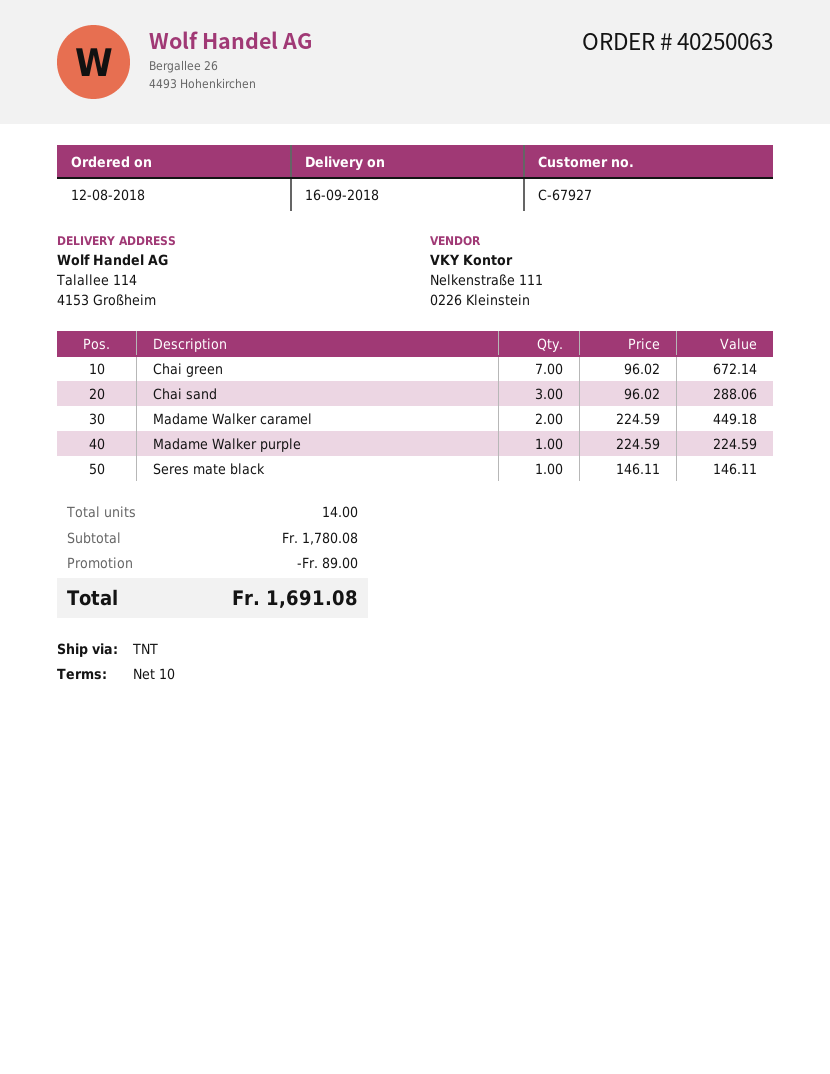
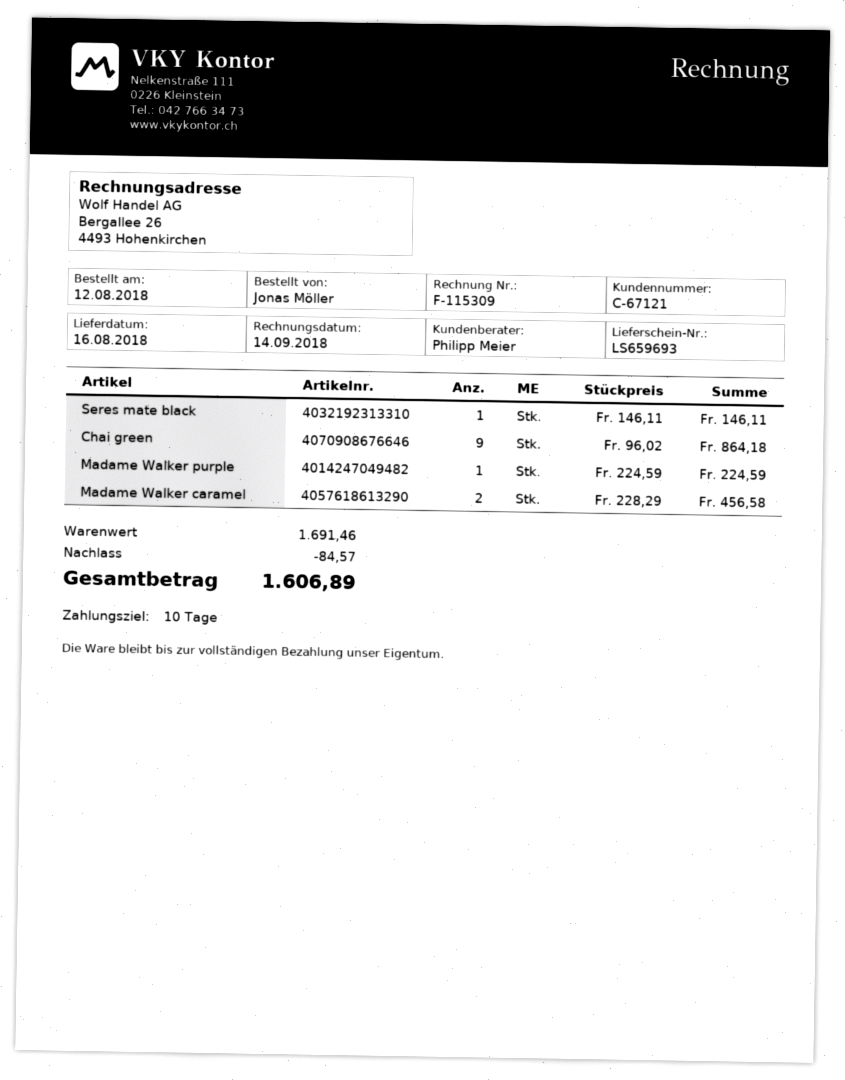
delivery date: 2018-09-16 -> 2018-08-16
customer number: C-67927 -> C-67121
Chai green: 7 x 96.02 = 672.14 -> 9 x 96.02 = 864.18
Chai sand: 3 x 96.02 = 288.06 -> none
Madame Walker caramel: 2 x 224.59 = 449.18 -> 2 x 228.29 = 456.58
subtotal: 1780.08 -> 1691.46
discount: 89.00 -> 84.57
total: 1691.08 -> 1606.89

